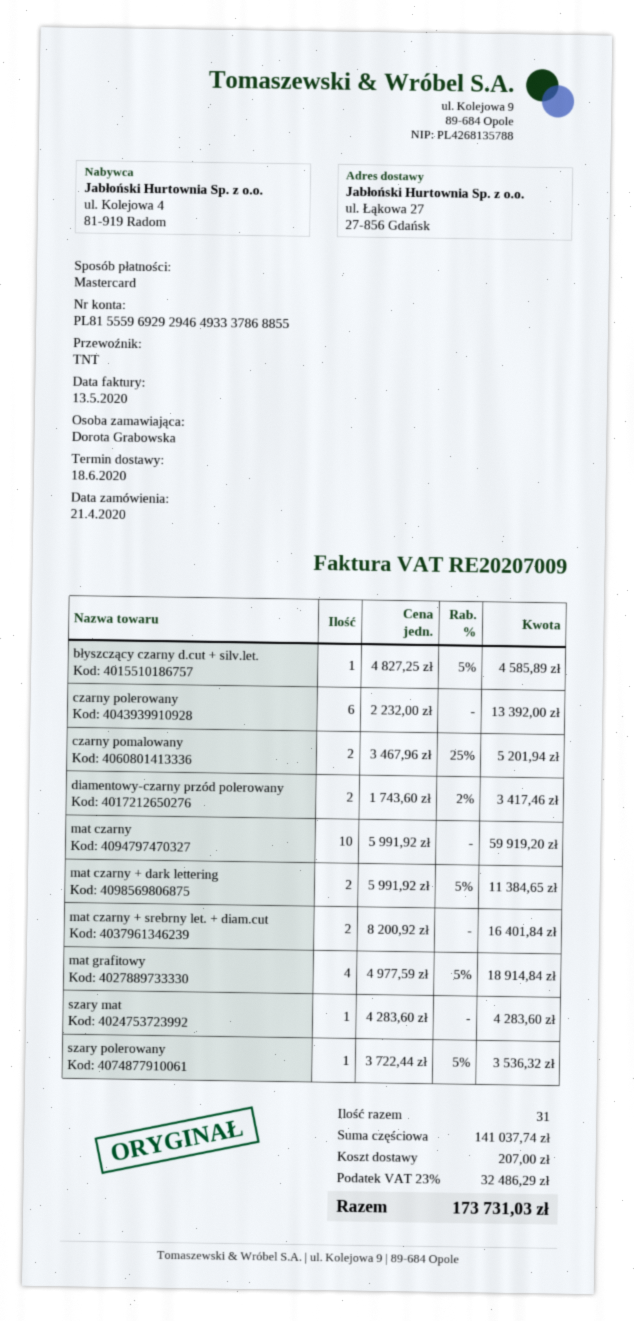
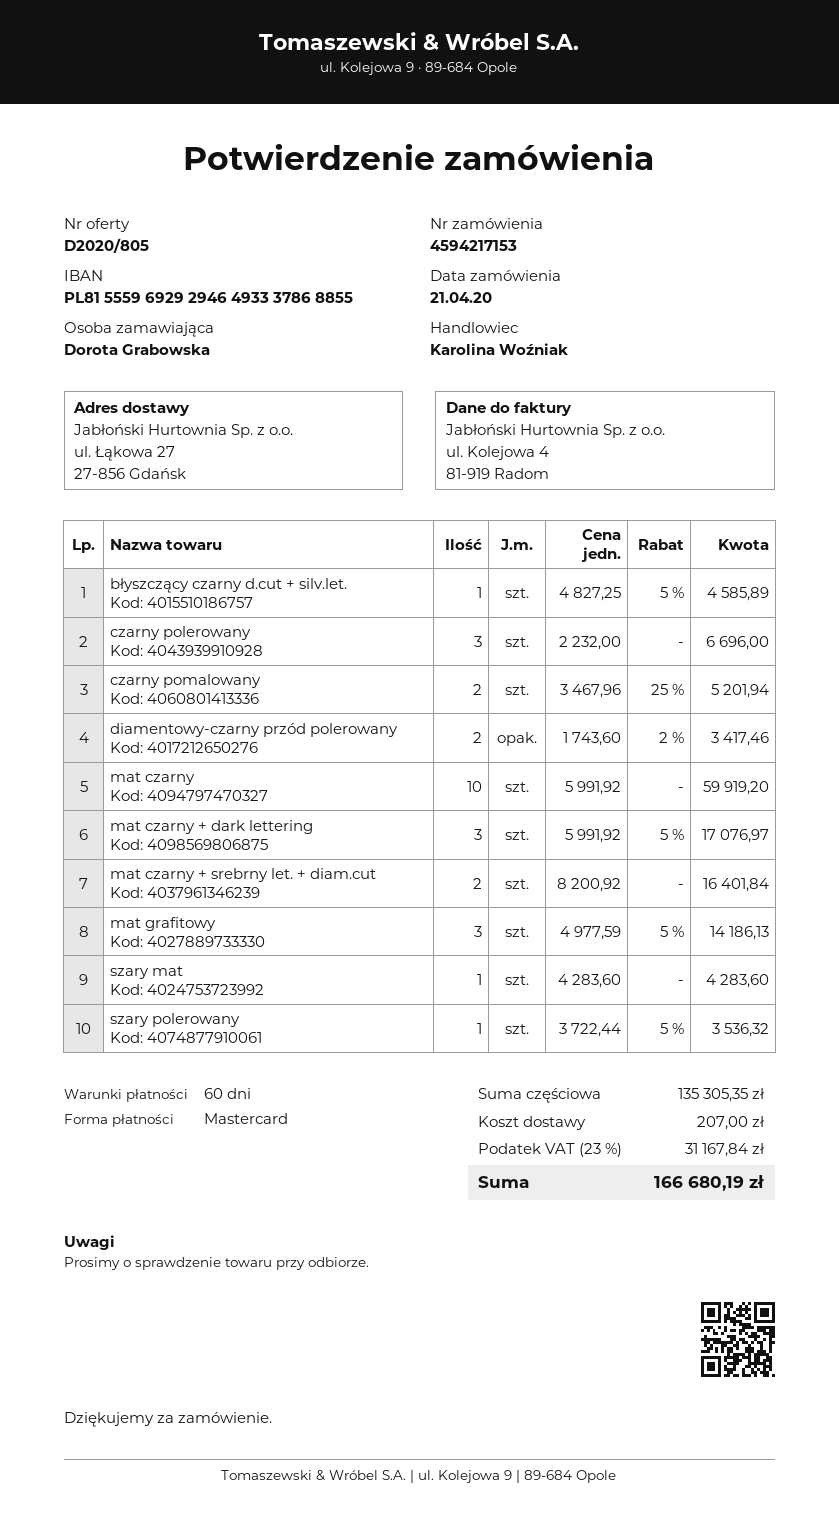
czarny polerowany: 6 x 2232.00 = 13392.00 -> 3 x 2232.00 = 6696.00
mat czarny + dark lettering: 2 x 5991.92 - 5% = 11384.65 -> 3 x 5991.92 - 5% = 17076.97
mat grafitowy: 4 x 4977.59 - 5% = 18914.84 -> 3 x 4977.59 - 5% = 14186.13
subtotal: 141037.74 -> 135305.35
tax: 23% = 32486.29 -> 23% = 31167.84
total: 173731.03 -> 166680.19

